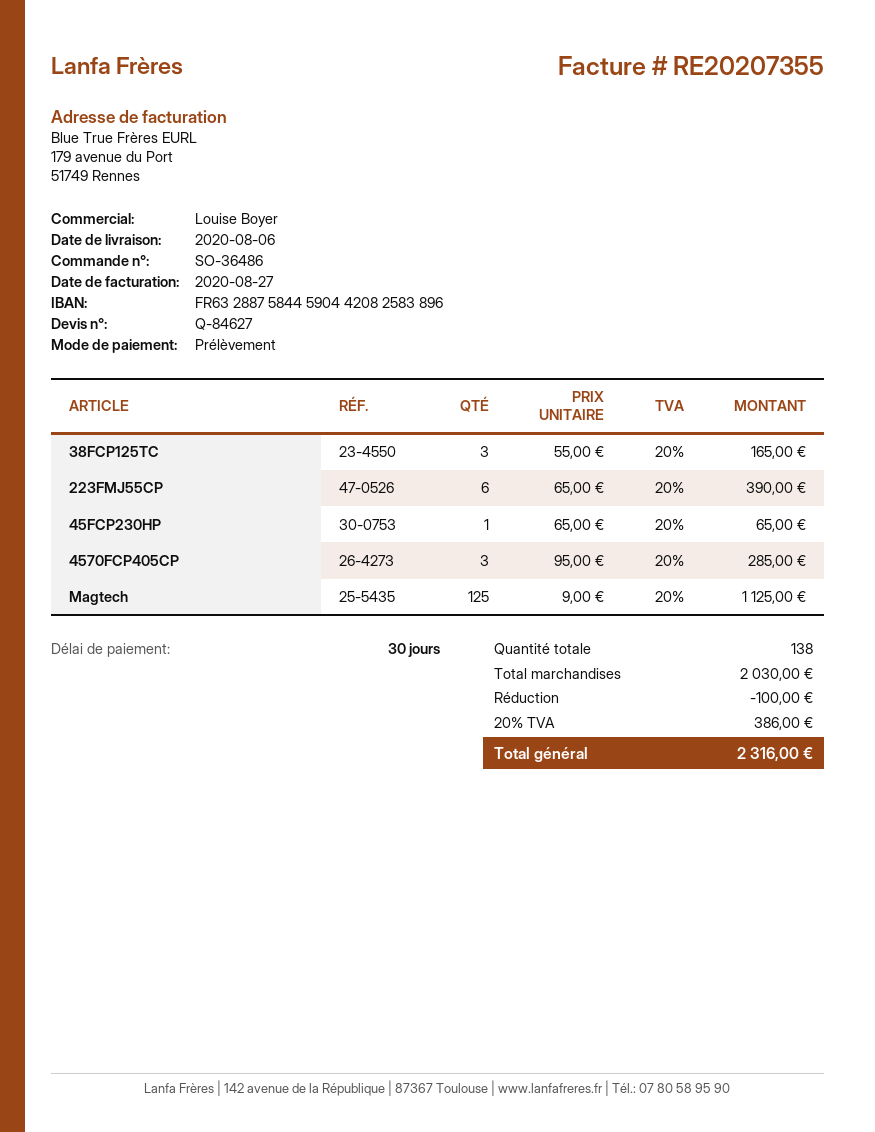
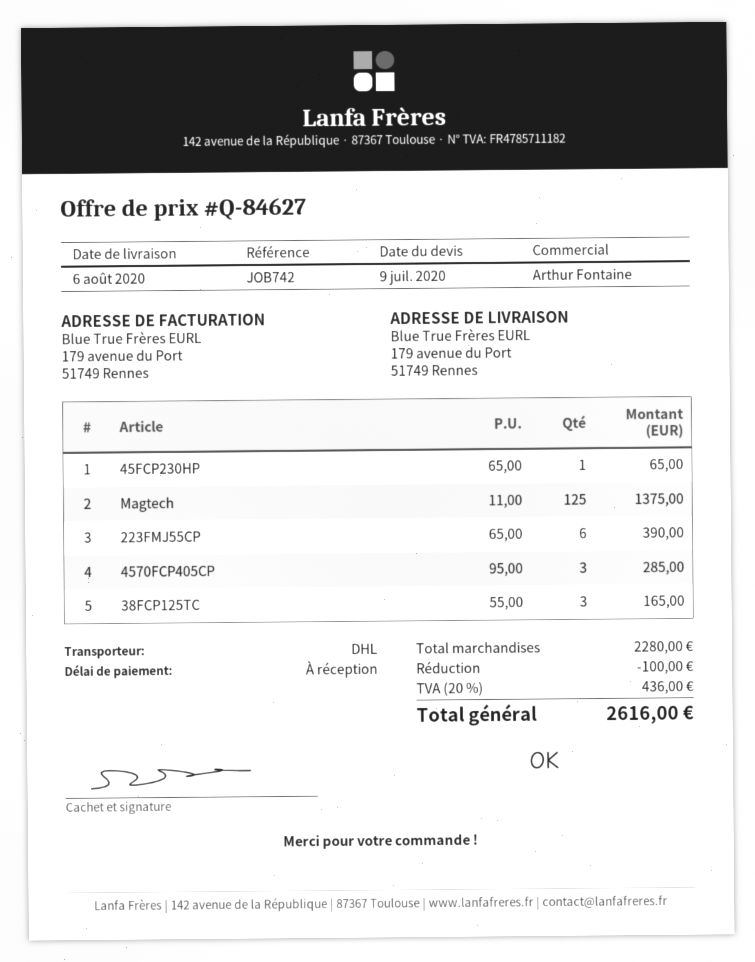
payment terms: 30 days -> on receipt
sales rep: Louise Boyer -> Arthur Fontaine
Magtech: 125 x 9.00 = 1125.00 -> 125 x 11.00 = 1375.00
subtotal: 2030.00 -> 2280.00
tax: 20% = 386.00 -> 20% = 436.00
total: 2316.00 -> 2616.00

